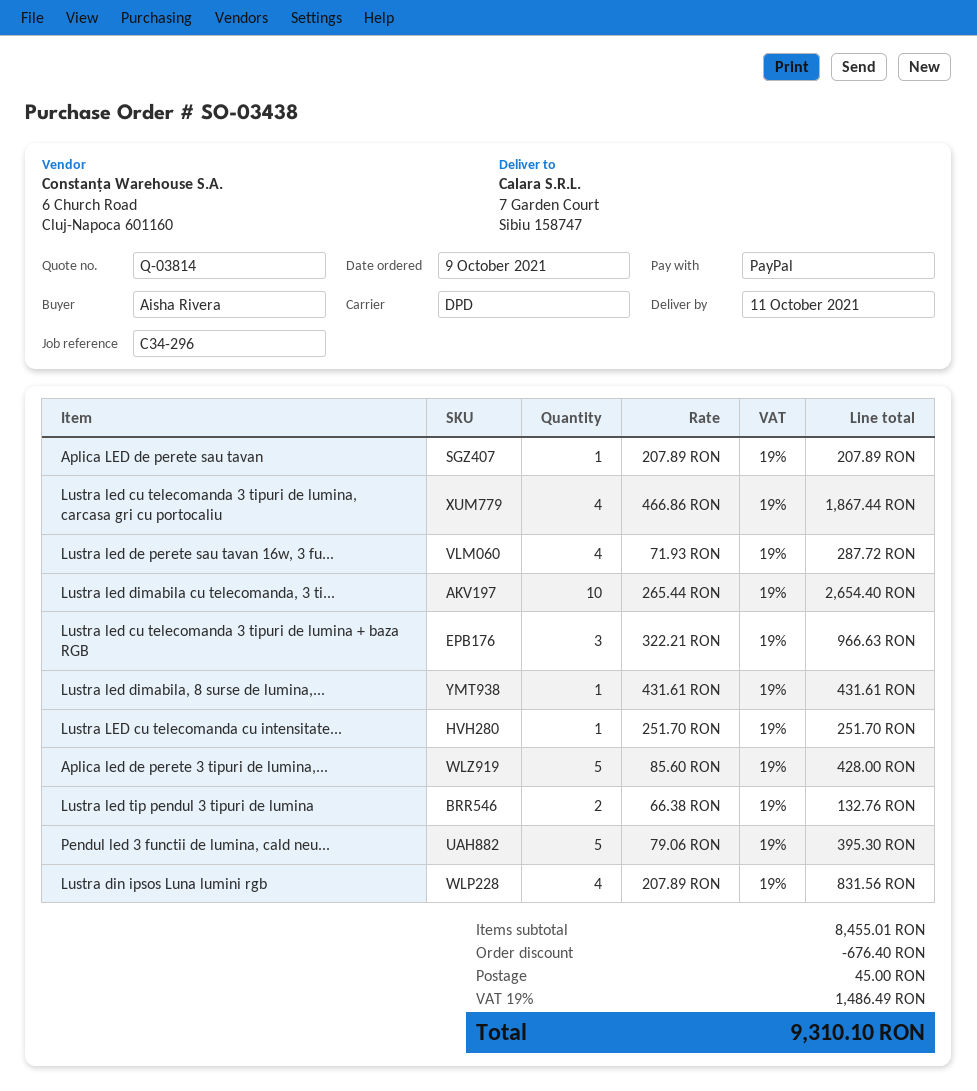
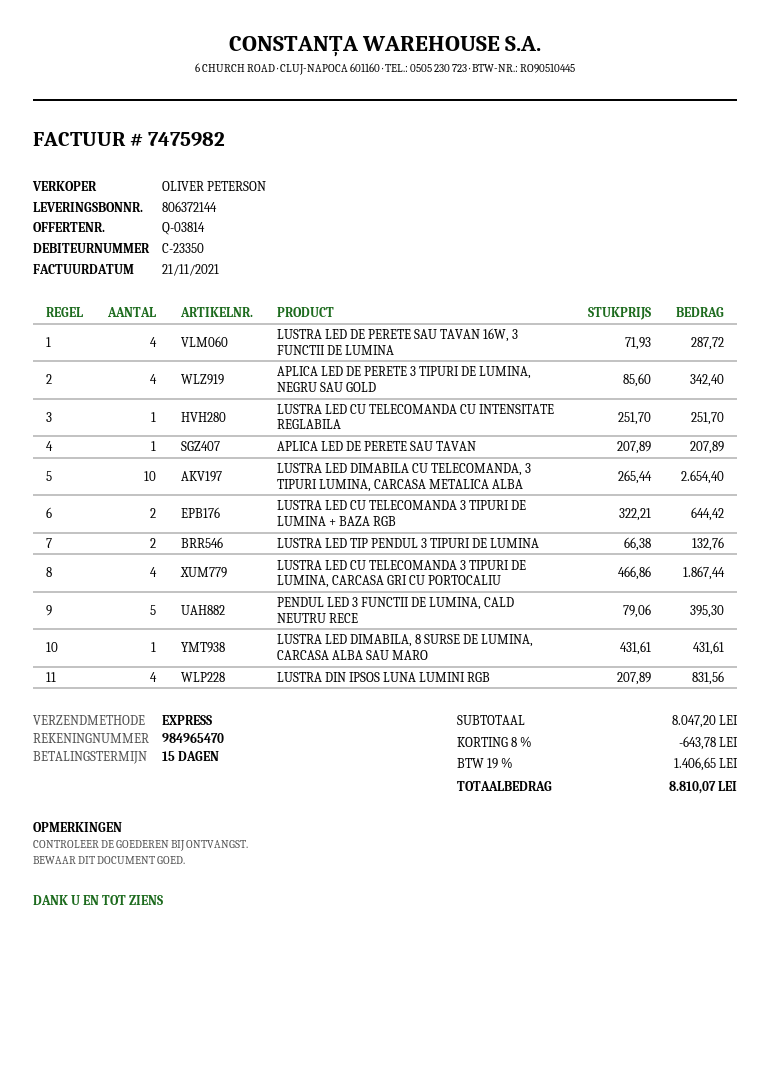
shipping method: DPD -> express
Lustra led cu telecomanda 3 tipuri de lumina + baza RGB: 3 x 322.21 = 966.63 -> 2 x 322.21 = 644.42
Aplica led de perete 3 tipuri de lumina,...: 5 x 85.60 = 428.00 -> 4 x 85.60 = 342.40
subtotal: 8455.01 -> 8047.20
discount: 676.40 -> 643.78
shipping: 45.00 -> none
tax: 19% = 1486.49 -> 19% = 1406.65
total: 9310.10 -> 8810.07

